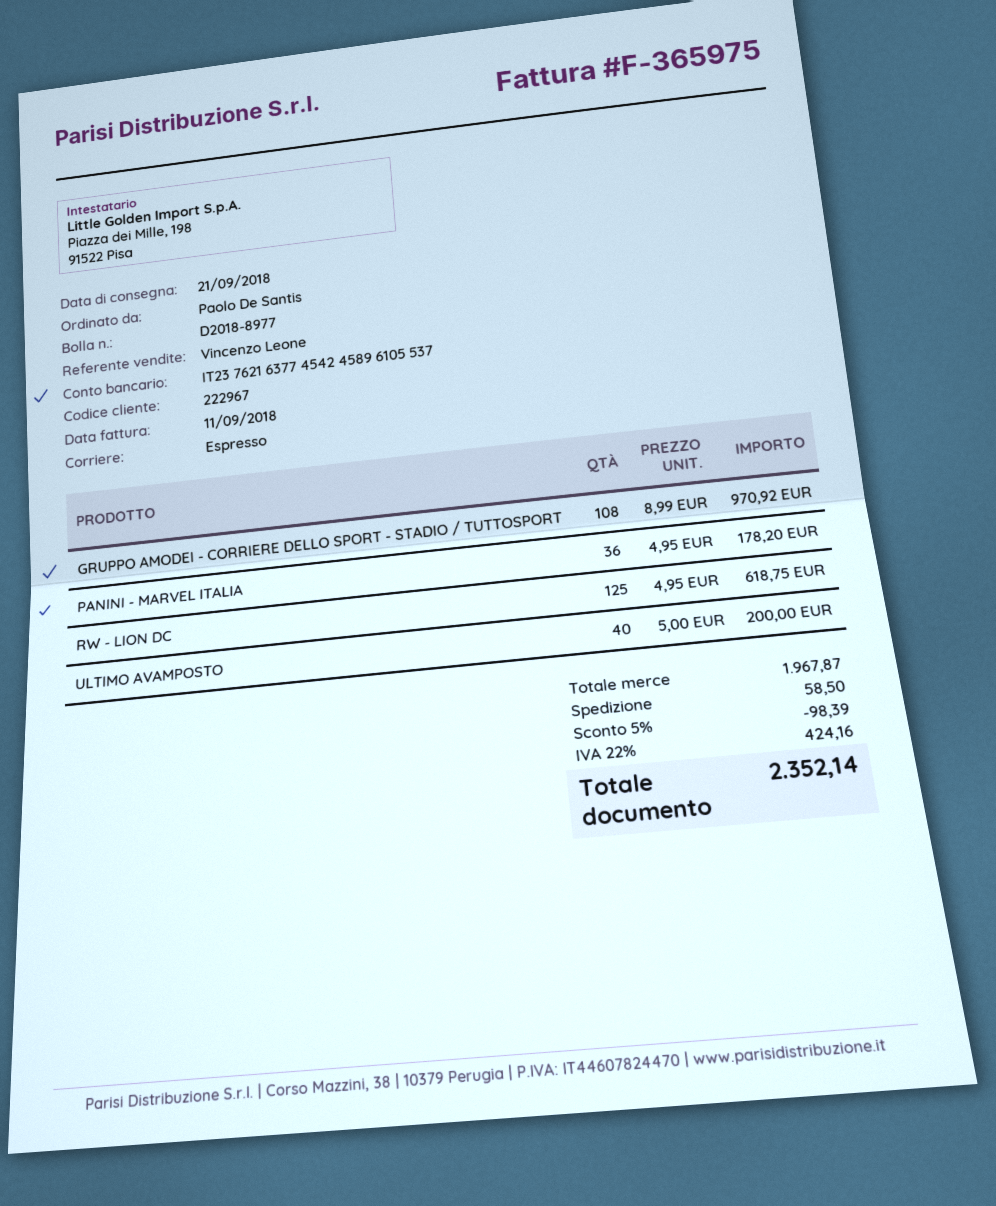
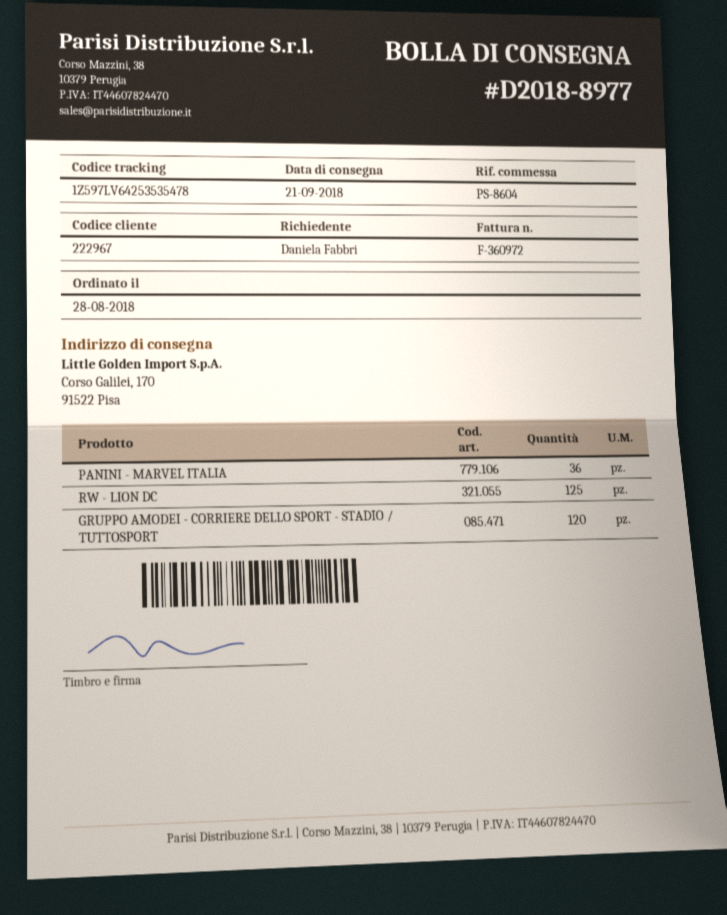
invoice number: F-365975 -> F-360972
ordered by: Paolo De Santis -> Daniela Fabbri
GRUPPO AMODEI - CORRIERE DELLO SPORT - STADIO / TUTTOSPORT: 108 -> 120
ULTIMO AVAMPOSTO: 40 -> none

